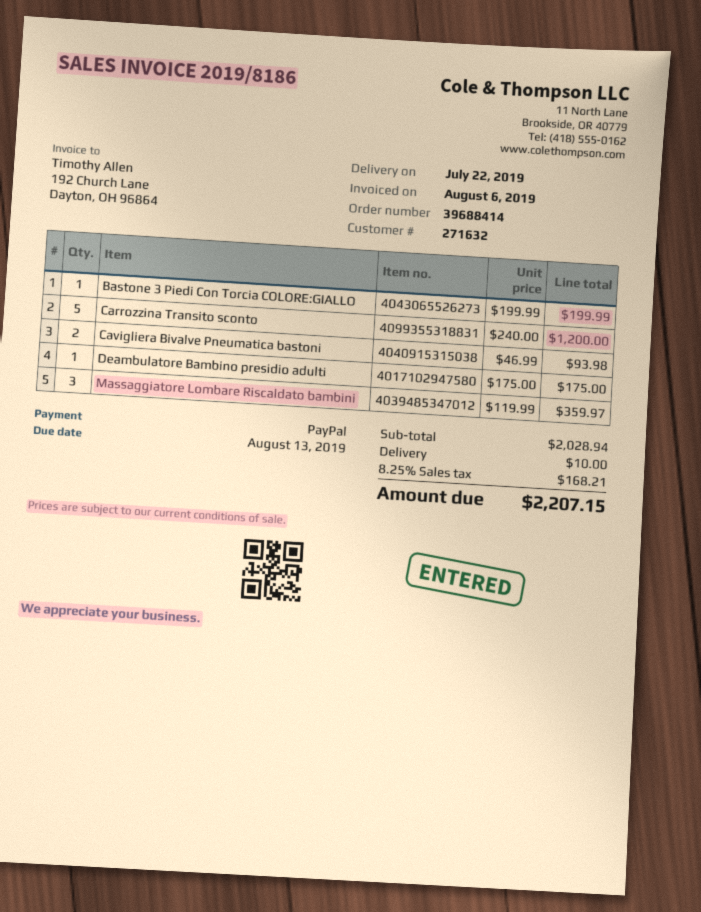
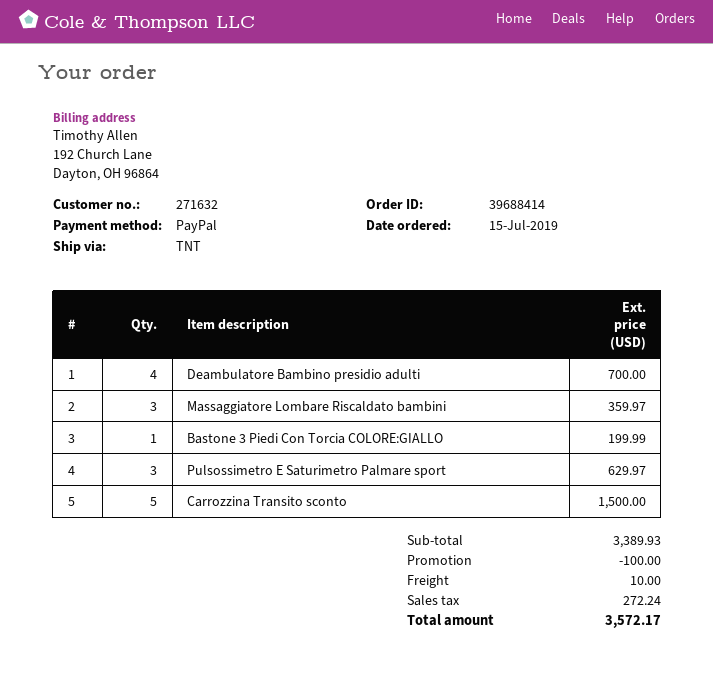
Carrozzina Transito sconto: 5 for 1200.00 -> 5 for 1500.00
Cavigliera Bivalve Pneumatica bastoni: 2 for 93.98 -> none
Deambulatore Bambino presidio adulti: 1 for 175.00 -> 4 for 700.00
Pulsossimetro E Saturimetro Palmare sport: none -> 3 for 629.97
subtotal: 2028.94 -> 3389.93
discount: none -> 100.00
tax: 168.21 -> 272.24
total: 2207.15 -> 3572.17

